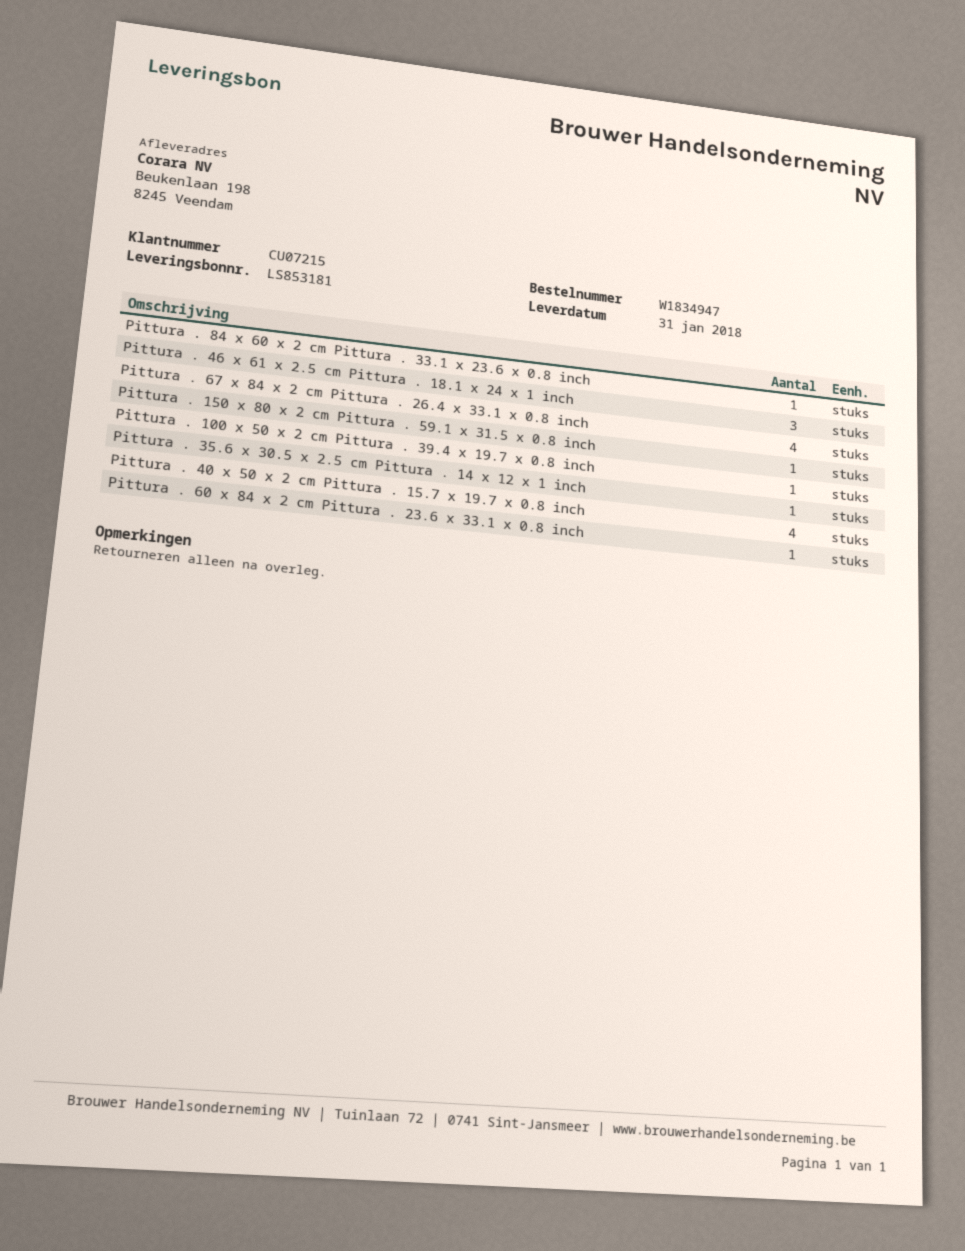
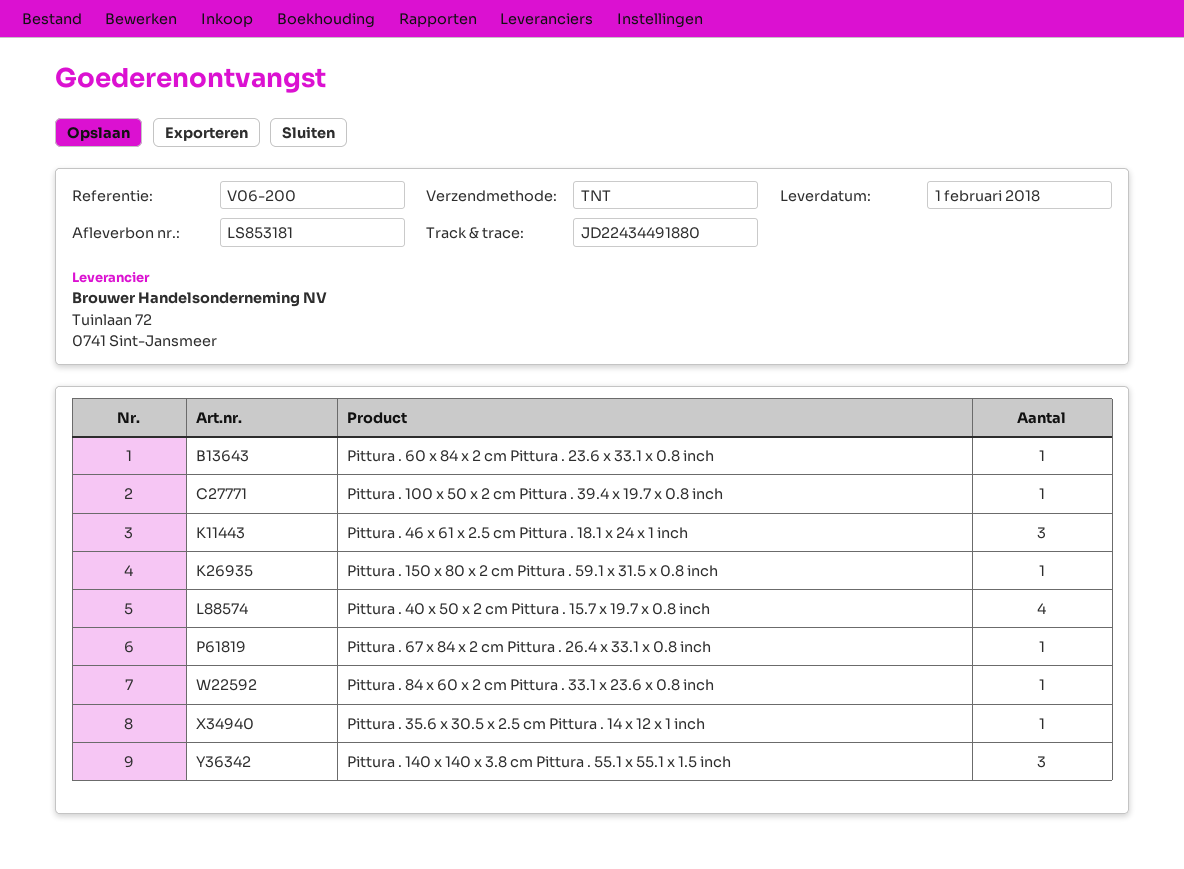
delivery date: 2018-01-31 -> 2018-02-01
Pittura . 67 x 84 x 2 cm Pittura . 26.4 x 33.1 x 0.8 inch: 4 -> 1
Pittura . 140 x 140 x 3.8 cm Pittura . 55.1 x 55.1 x 1.5 inch: none -> 3

